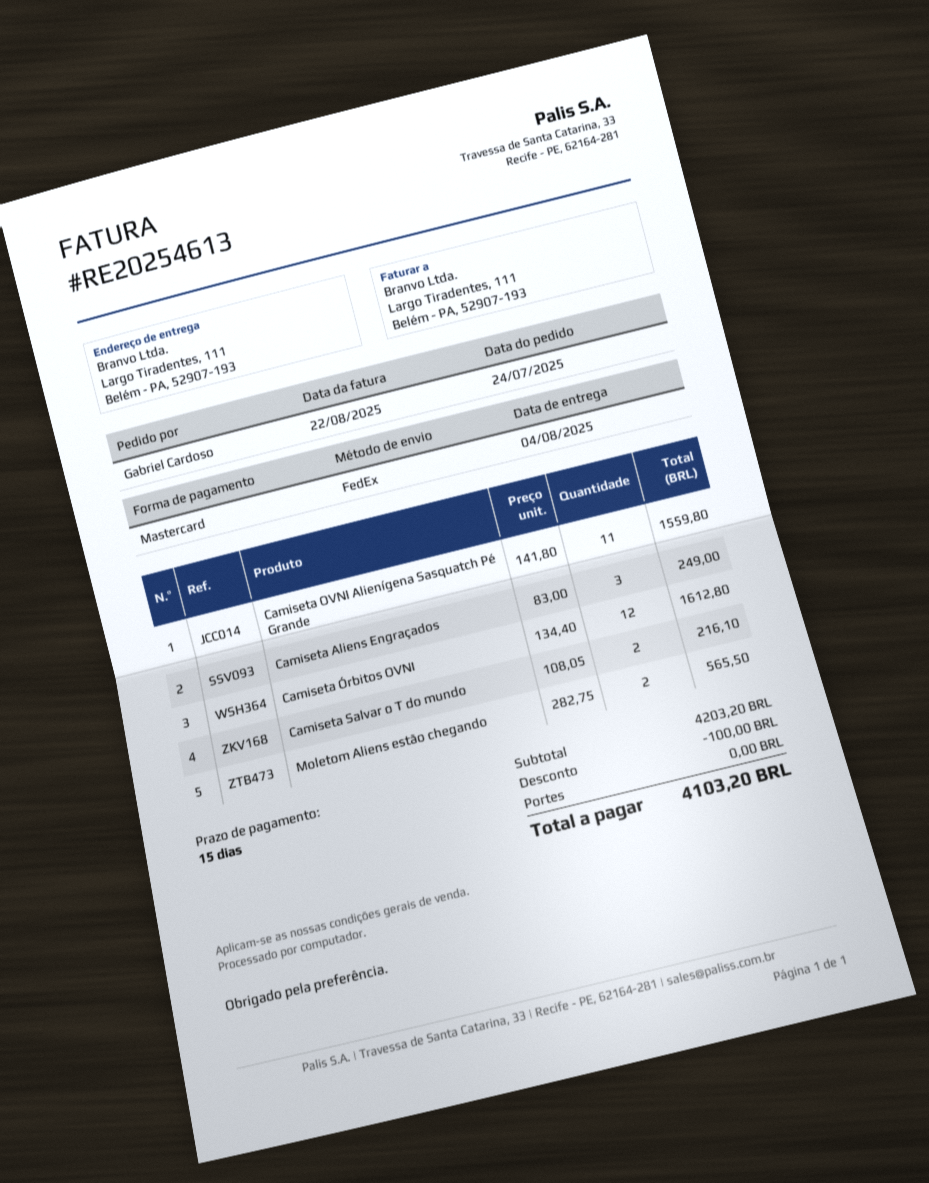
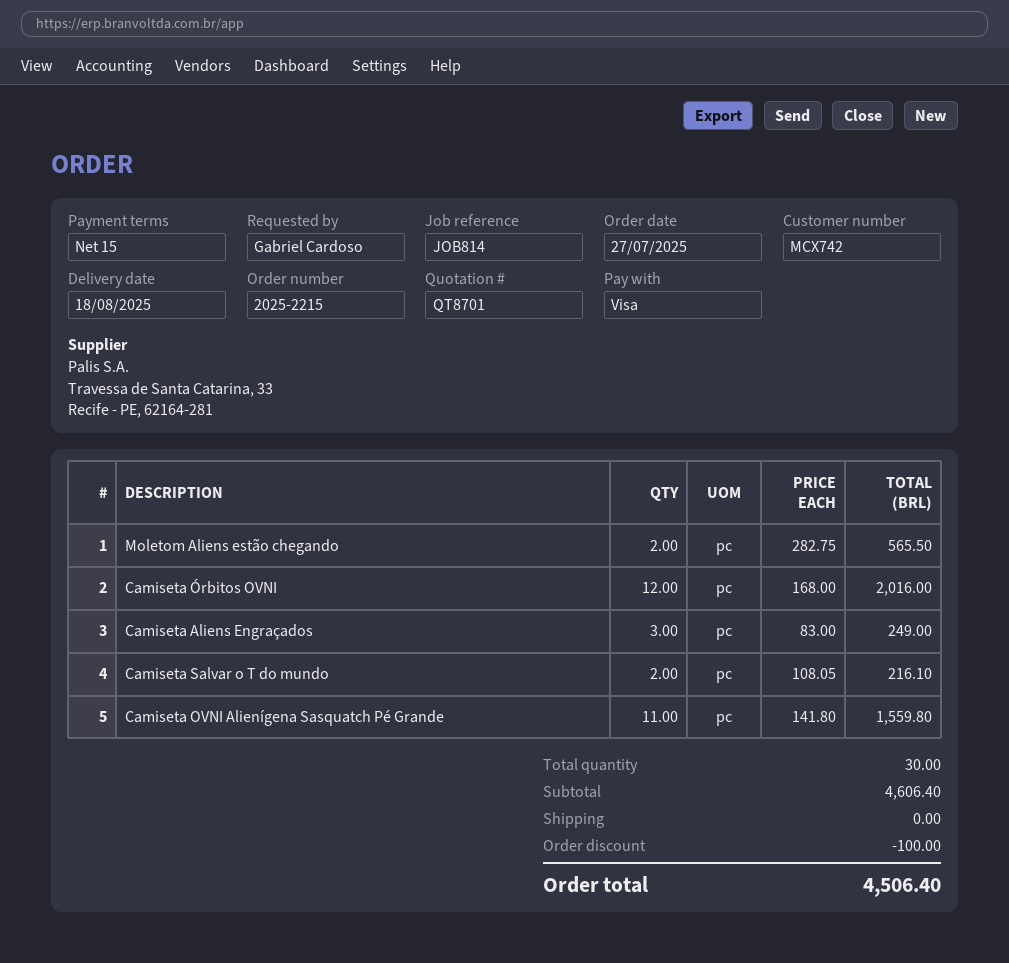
order date: 2025-07-24 -> 2025-07-27
delivery date: 2025-08-04 -> 2025-08-18
payment method: Mastercard -> Visa
Camiseta Órbitos OVNI: 12 x 134.40 = 1612.80 -> 12 x 168.00 = 2016.00
subtotal: 4203.20 -> 4606.40
total: 4103.20 -> 4506.40

